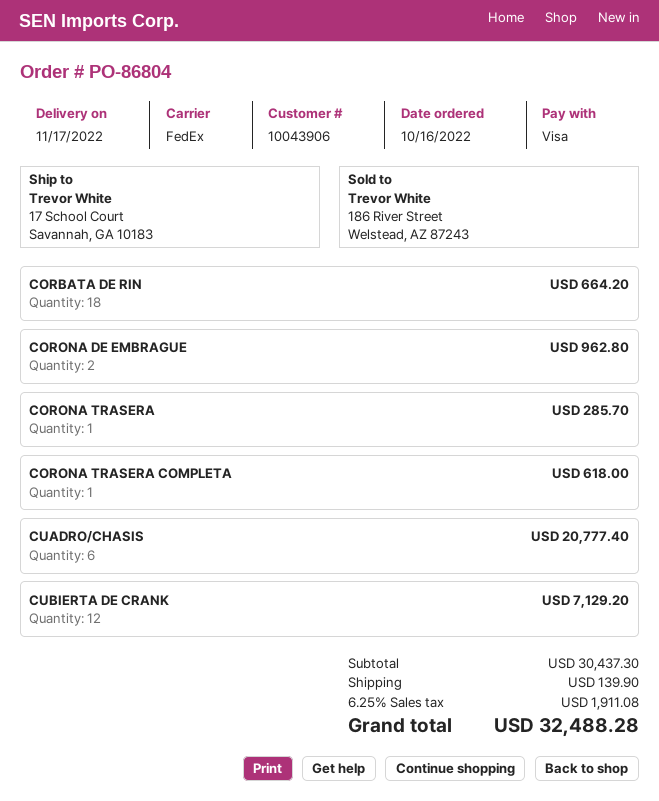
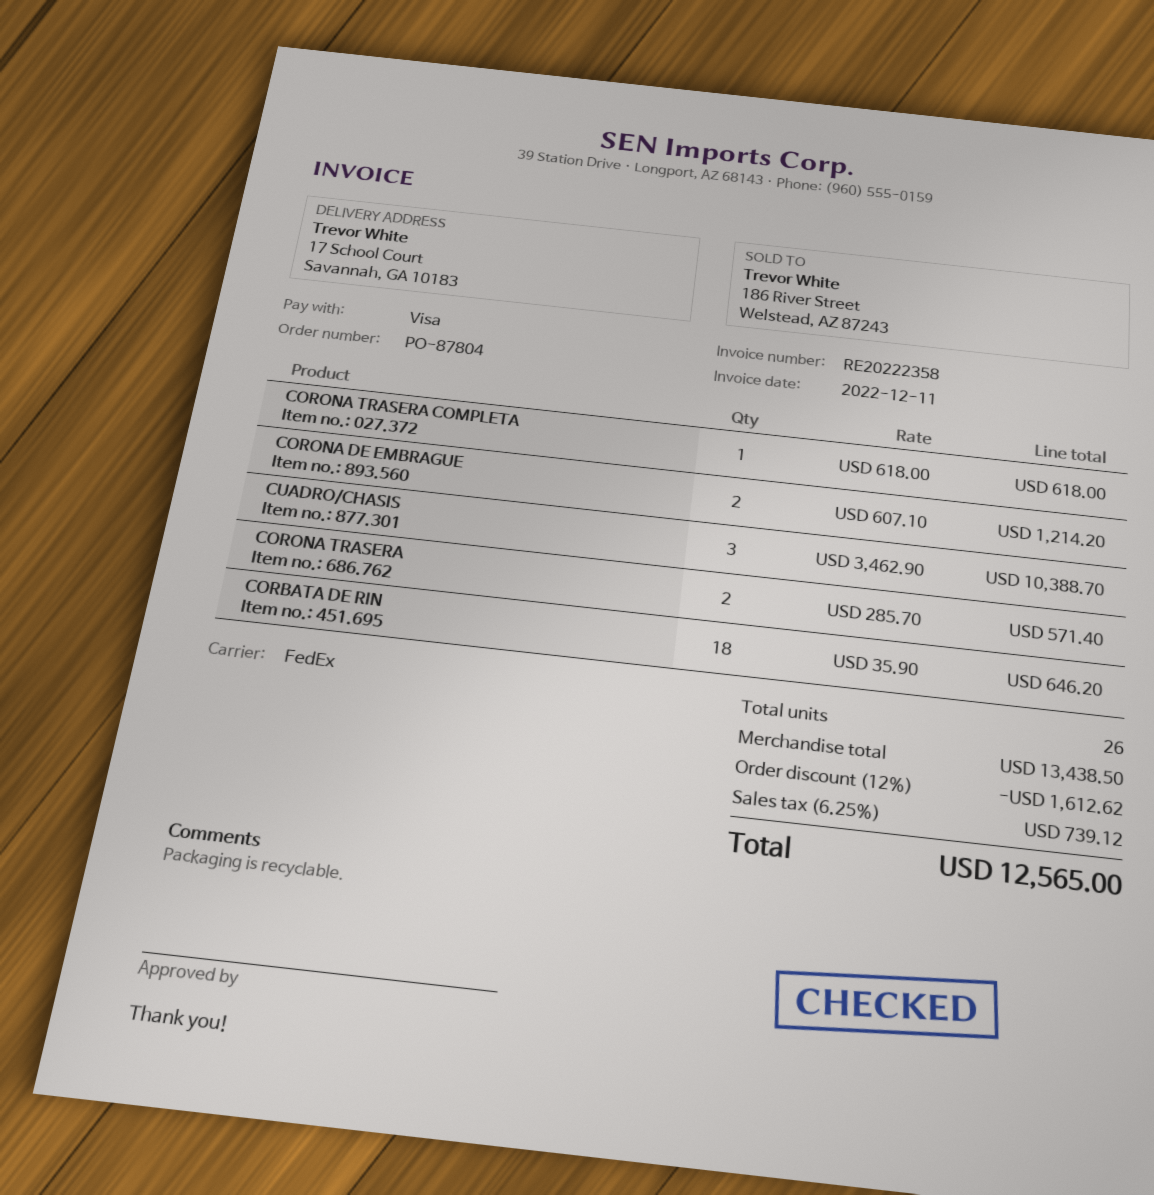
order number: PO-86804 -> PO-87804
CORBATA DE RIN: 18 for 664.20 -> 18 for 646.20
CORONA DE EMBRAGUE: 2 for 962.80 -> 2 for 1214.20
CORONA TRASERA: 1 for 285.70 -> 2 for 571.40
CUADRO/CHASIS: 6 for 20777.40 -> 3 for 10388.70
CUBIERTA DE CRANK: 12 for 7129.20 -> none
subtotal: 30437.30 -> 13438.50
discount: none -> 12% = 1612.62
shipping: 139.90 -> none
tax: 6.25% = 1911.08 -> 6.25% = 739.12
total: 32488.28 -> 12565.00

